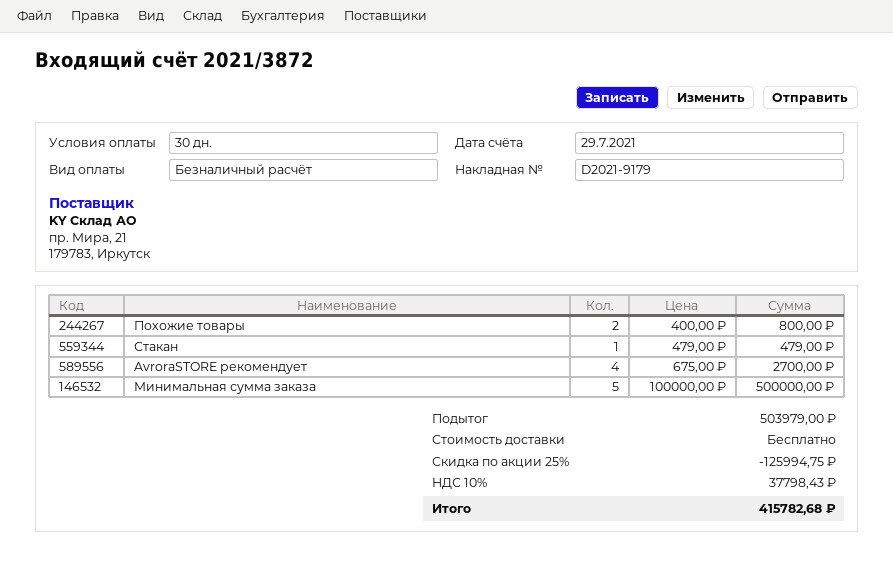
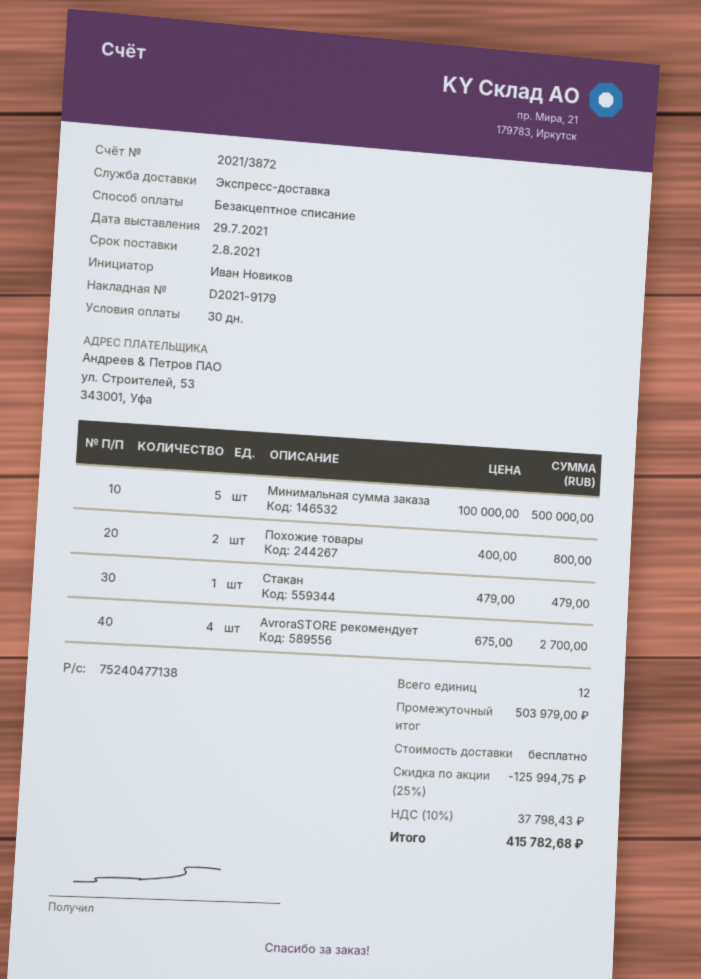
payment method: bank transfer -> direct debit

